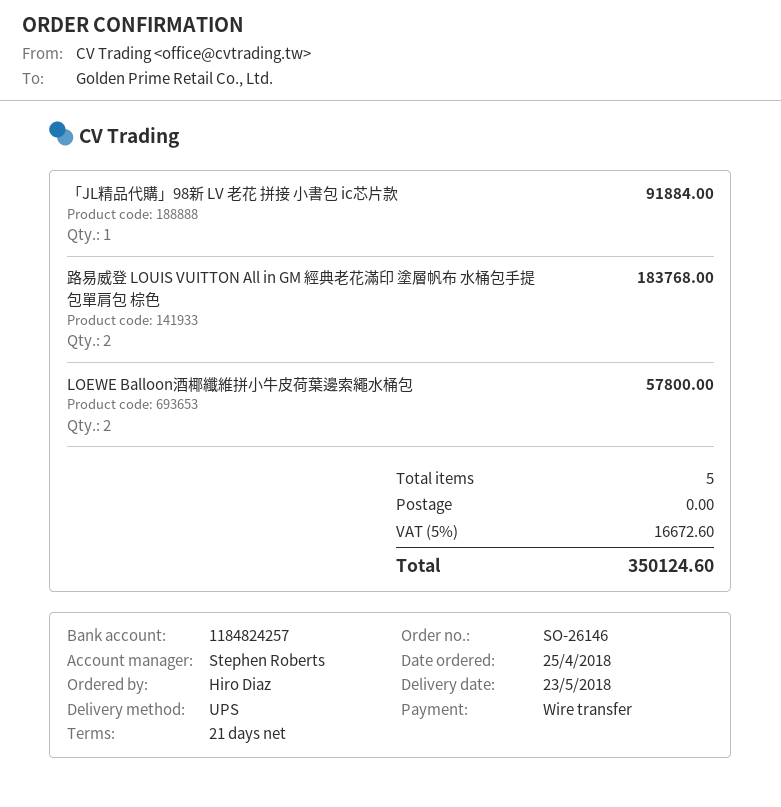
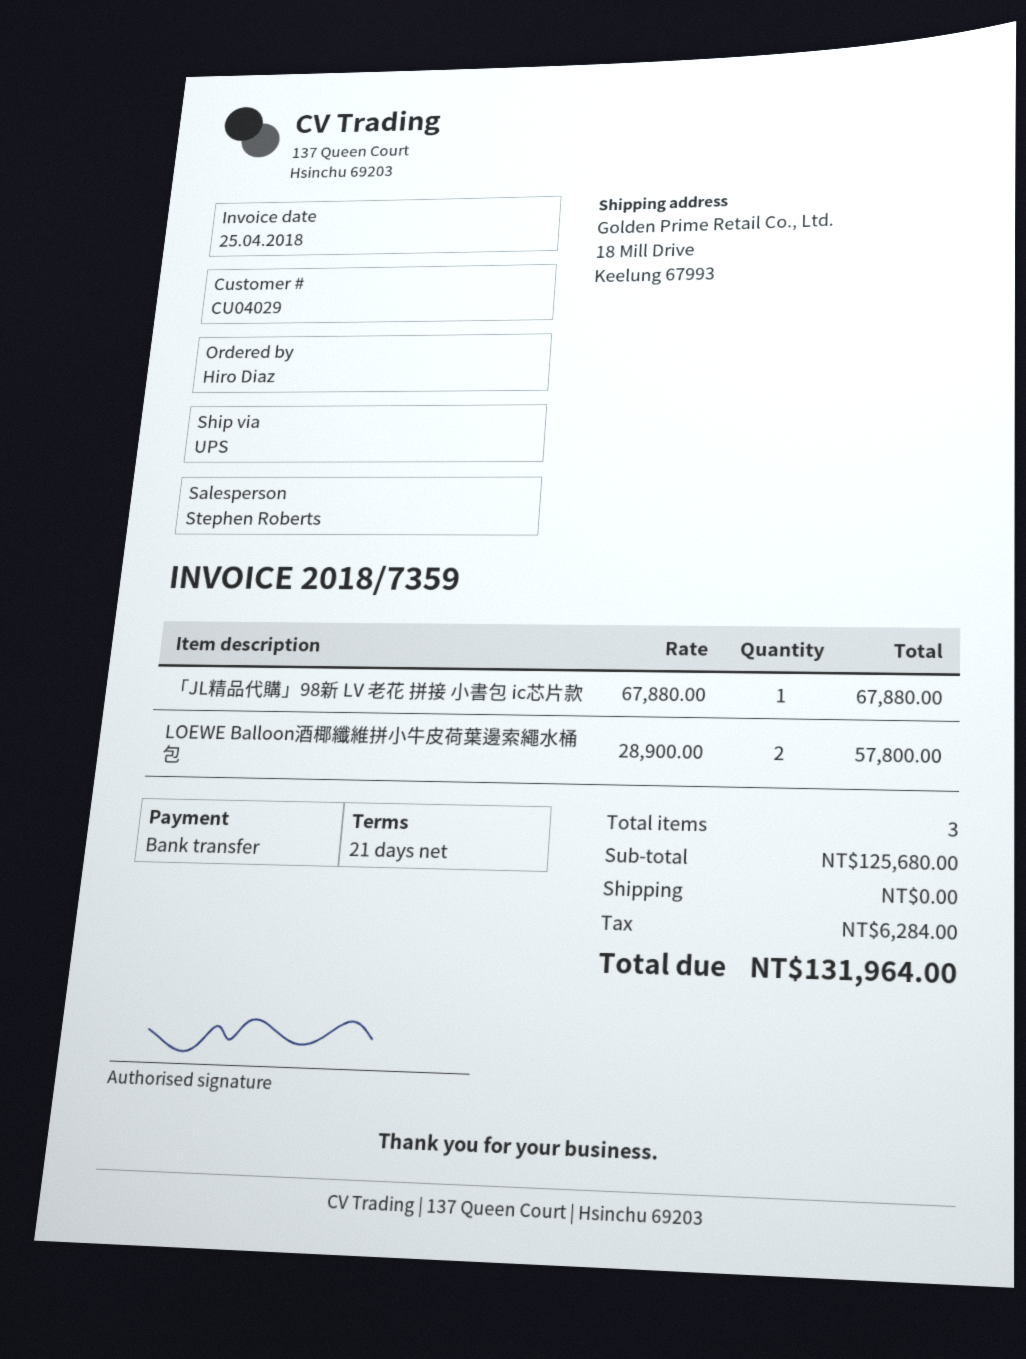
「JL精品代購」98新 LV 老花 拼接 小書包 ic芯片款: 1 for 91884.00 -> 1 for 67880.00
路易威登 LOUIS VUITTON All in GM 經典老花滿印 塗層帆布 水桶包手提包單肩包 棕色: 2 for 183768.00 -> none
total quantity: 5 -> 3
tax: 16672.60 -> 6284.00
total: 350124.60 -> 131964.00

